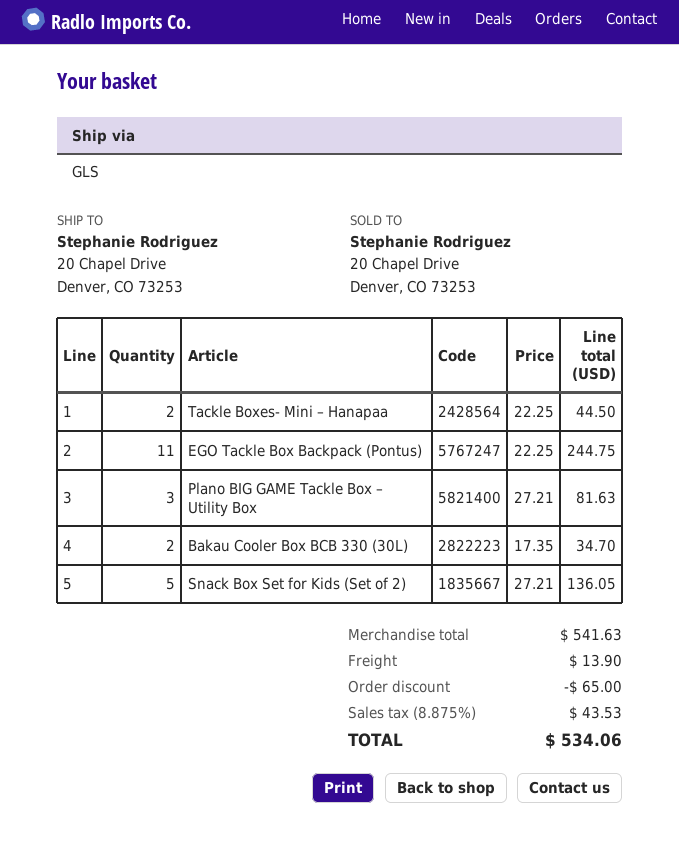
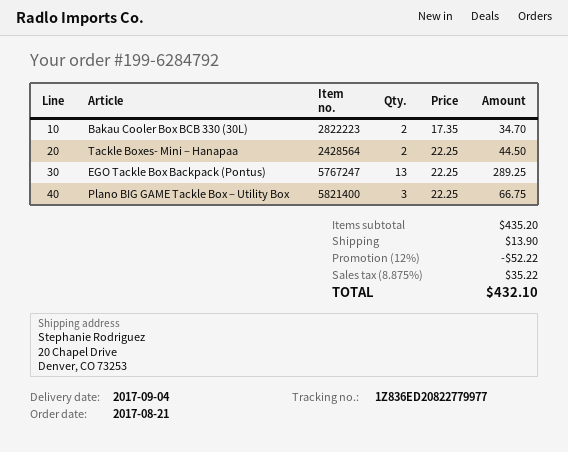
EGO Tackle Box Backpack (Pontus): 11 x 22.25 = 244.75 -> 13 x 22.25 = 289.25
Plano BIG GAME Tackle Box – Utility Box: 3 x 27.21 = 81.63 -> 3 x 22.25 = 66.75
Snack Box Set for Kids (Set of 2): 5 x 27.21 = 136.05 -> none
subtotal: 541.63 -> 435.20
discount: 65.00 -> 52.22
tax: 8.875% = 43.53 -> 8.875% = 35.22
total: 534.06 -> 432.10

